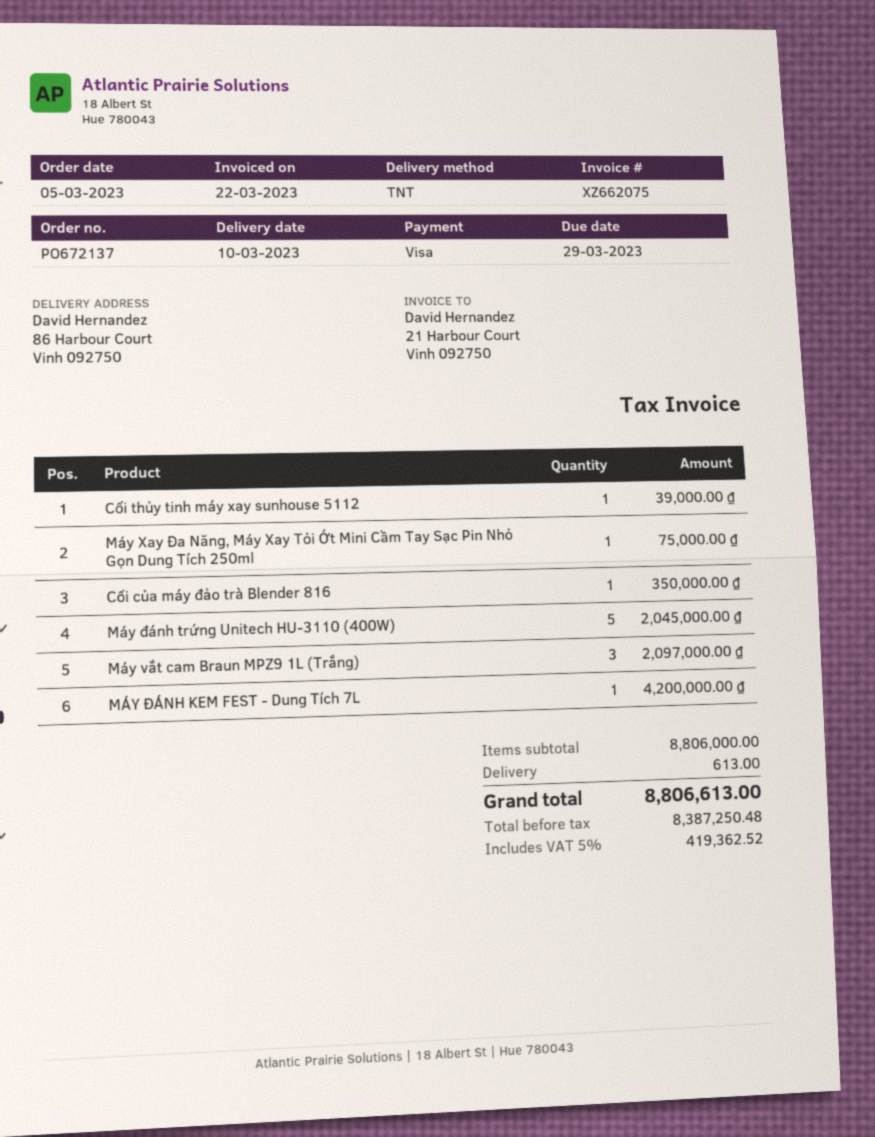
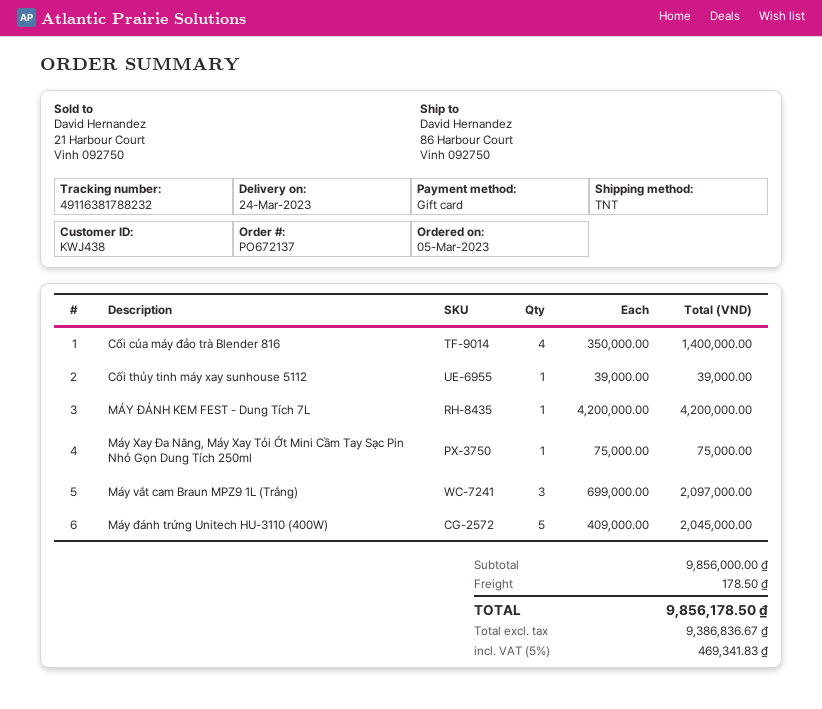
delivery date: 2023-03-10 -> 2023-03-24
payment method: Visa -> gift card
Cối của máy đảo trà Blender 816: 1 for 350000.00 -> 4 for 1400000.00
subtotal: 8806000.00 -> 9856000.00
shipping: 613.00 -> 178.50
net: 8387250.48 -> 9386836.67
tax: 5% = 419362.52 -> 5% = 469341.83
total: 8806613.00 -> 9856178.50

